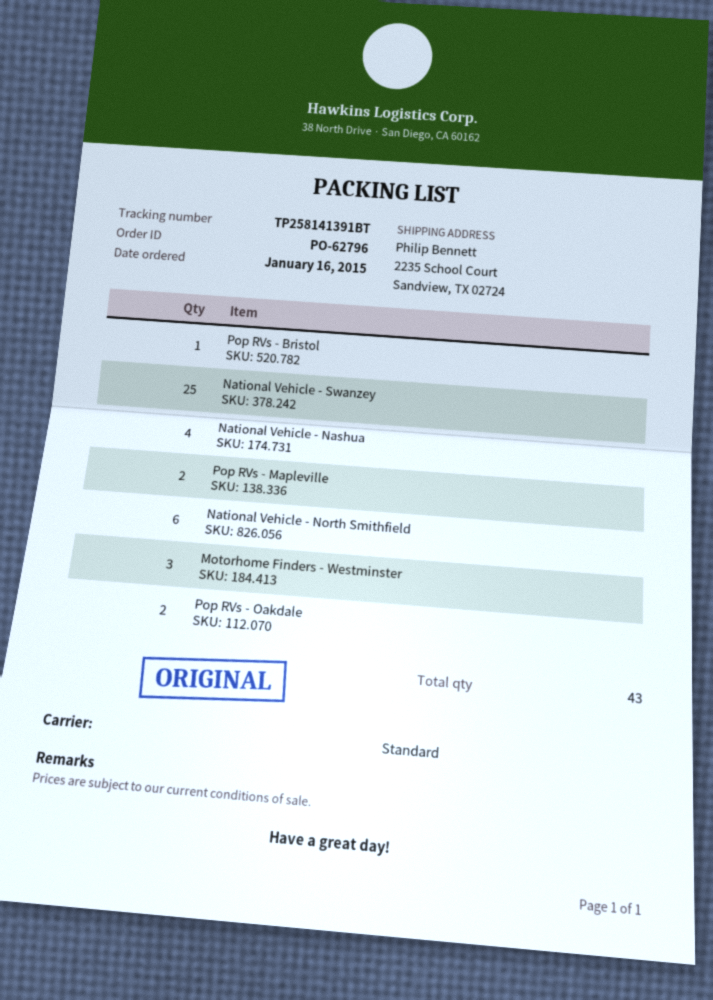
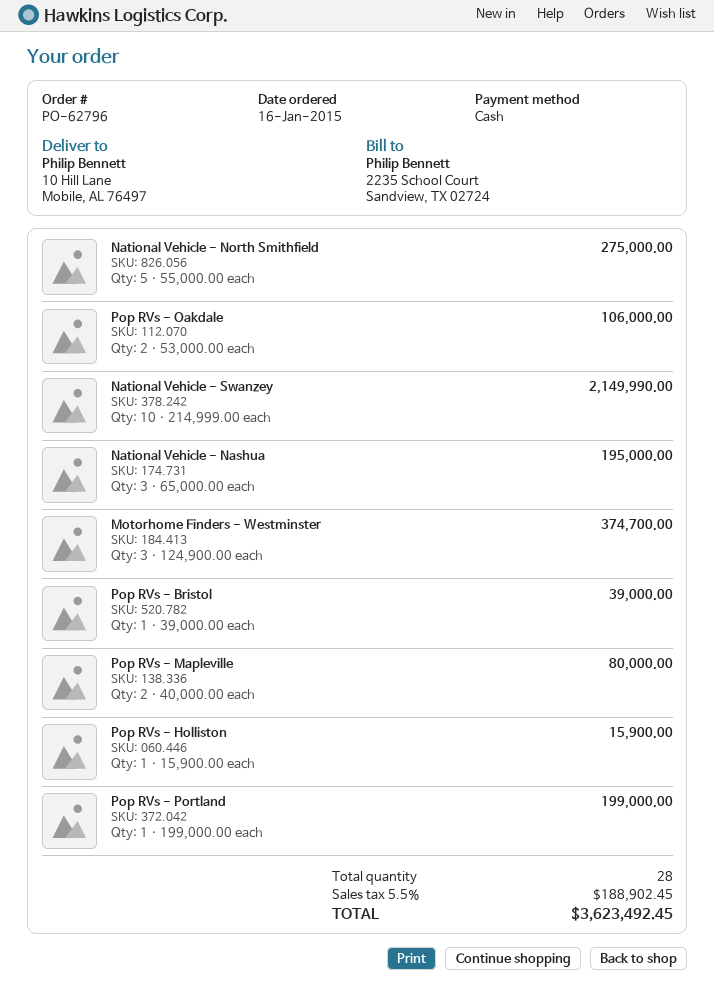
ship to: 2235 School Court, Sandview, TX 02724 -> 10 Hill Lane, Mobile, AL 76497
National Vehicle - Swanzey: 25 -> 10
National Vehicle - Nashua: 4 -> 3
National Vehicle - North Smithfield: 6 -> 5
Pop RVs - Holliston: none -> 1
Pop RVs - Portland: none -> 1
total quantity: 43 -> 28

